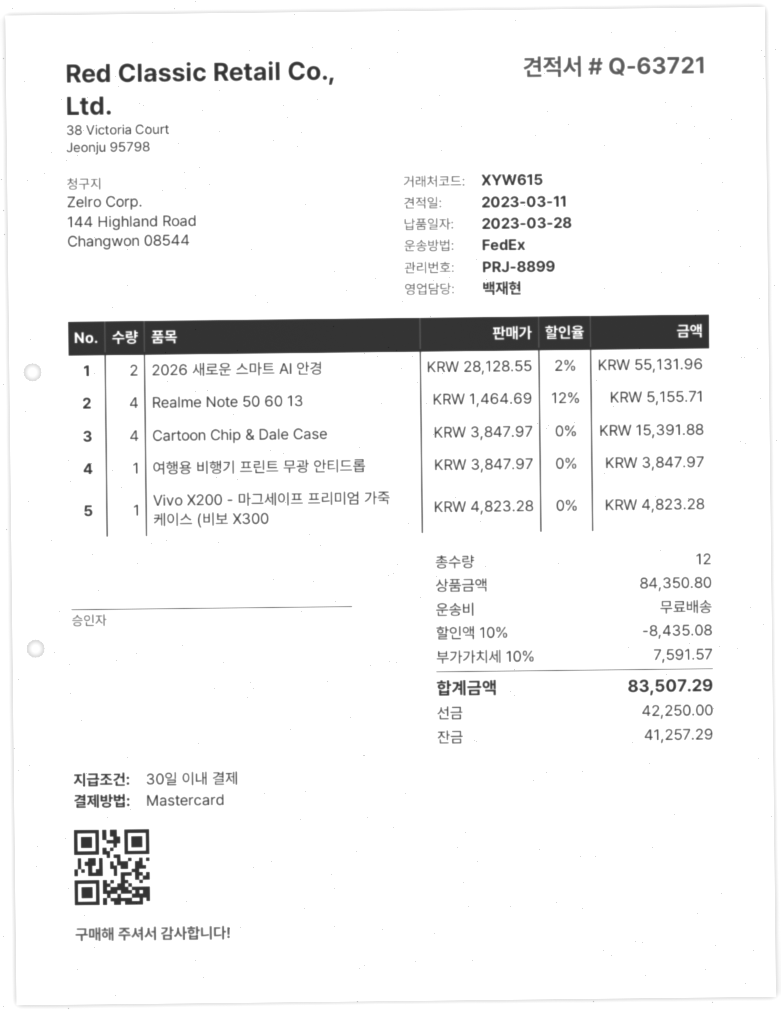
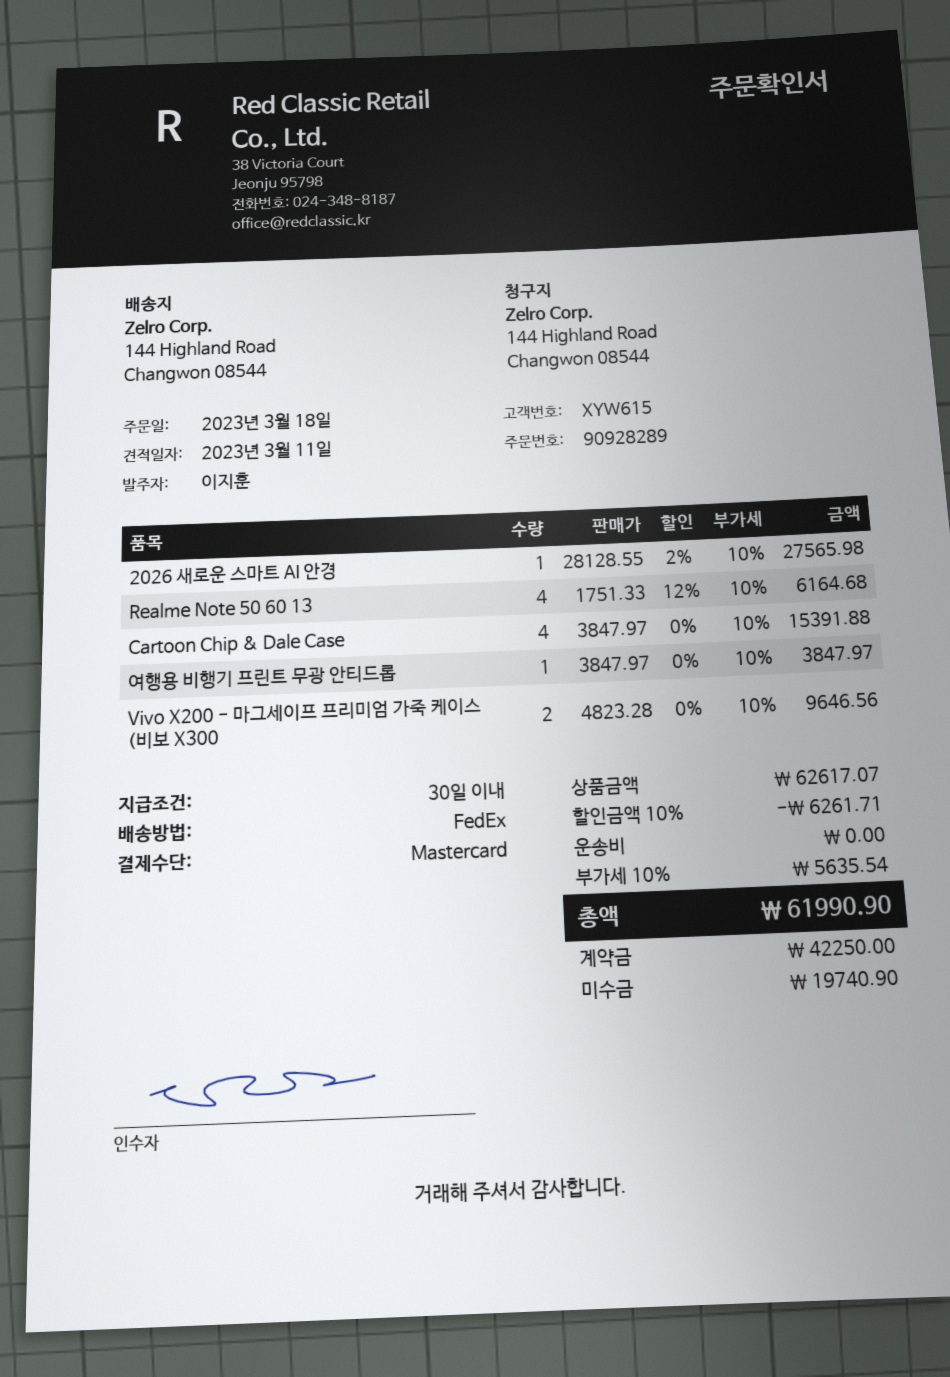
2026 새로운 스마트 AI 안경: 2 x 28128.55 - 2% = 55131.96 -> 1 x 28128.55 - 2% = 27565.98
Realme Note 50 60 13: 4 x 1464.69 - 12% = 5155.71 -> 4 x 1751.33 - 12% = 6164.68
Vivo X200 - 마그세이프 프리미엄 가죽 케이스 (비보 X300: 1 x 4823.28 = 4823.28 -> 2 x 4823.28 = 9646.56
subtotal: 84350.80 -> 62617.07
discount: 10% = 8435.08 -> 10% = 6261.71
tax: 10% = 7591.57 -> 10% = 5635.54
total: 83507.29 -> 61990.90
balance: 41257.29 -> 19740.90

